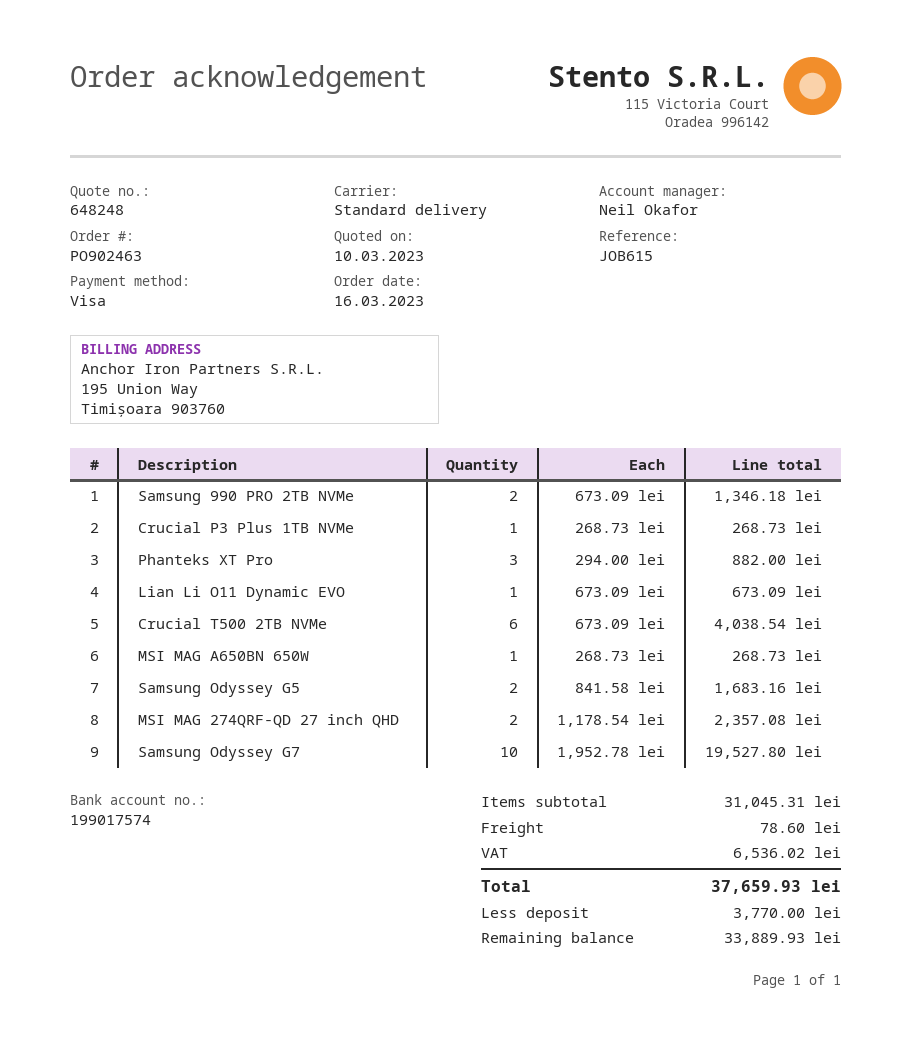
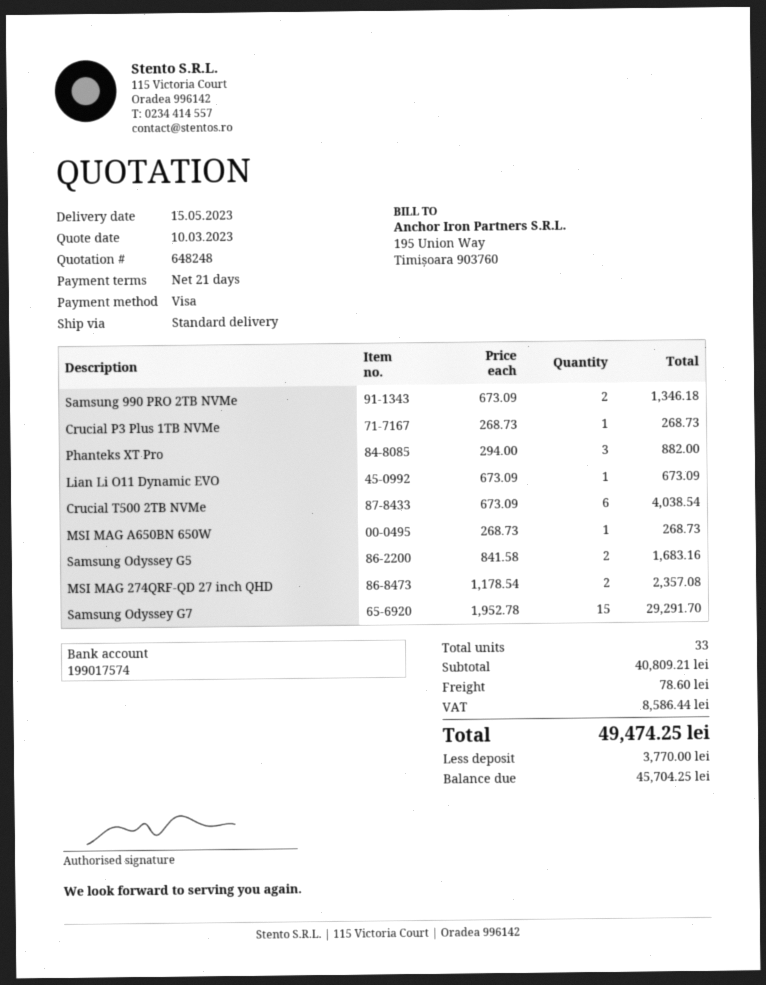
Samsung Odyssey G7: 10 x 1952.78 = 19527.80 -> 15 x 1952.78 = 29291.70
subtotal: 31045.31 -> 40809.21
tax: 6536.02 -> 8586.44
total: 37659.93 -> 49474.25
balance: 33889.93 -> 45704.25

